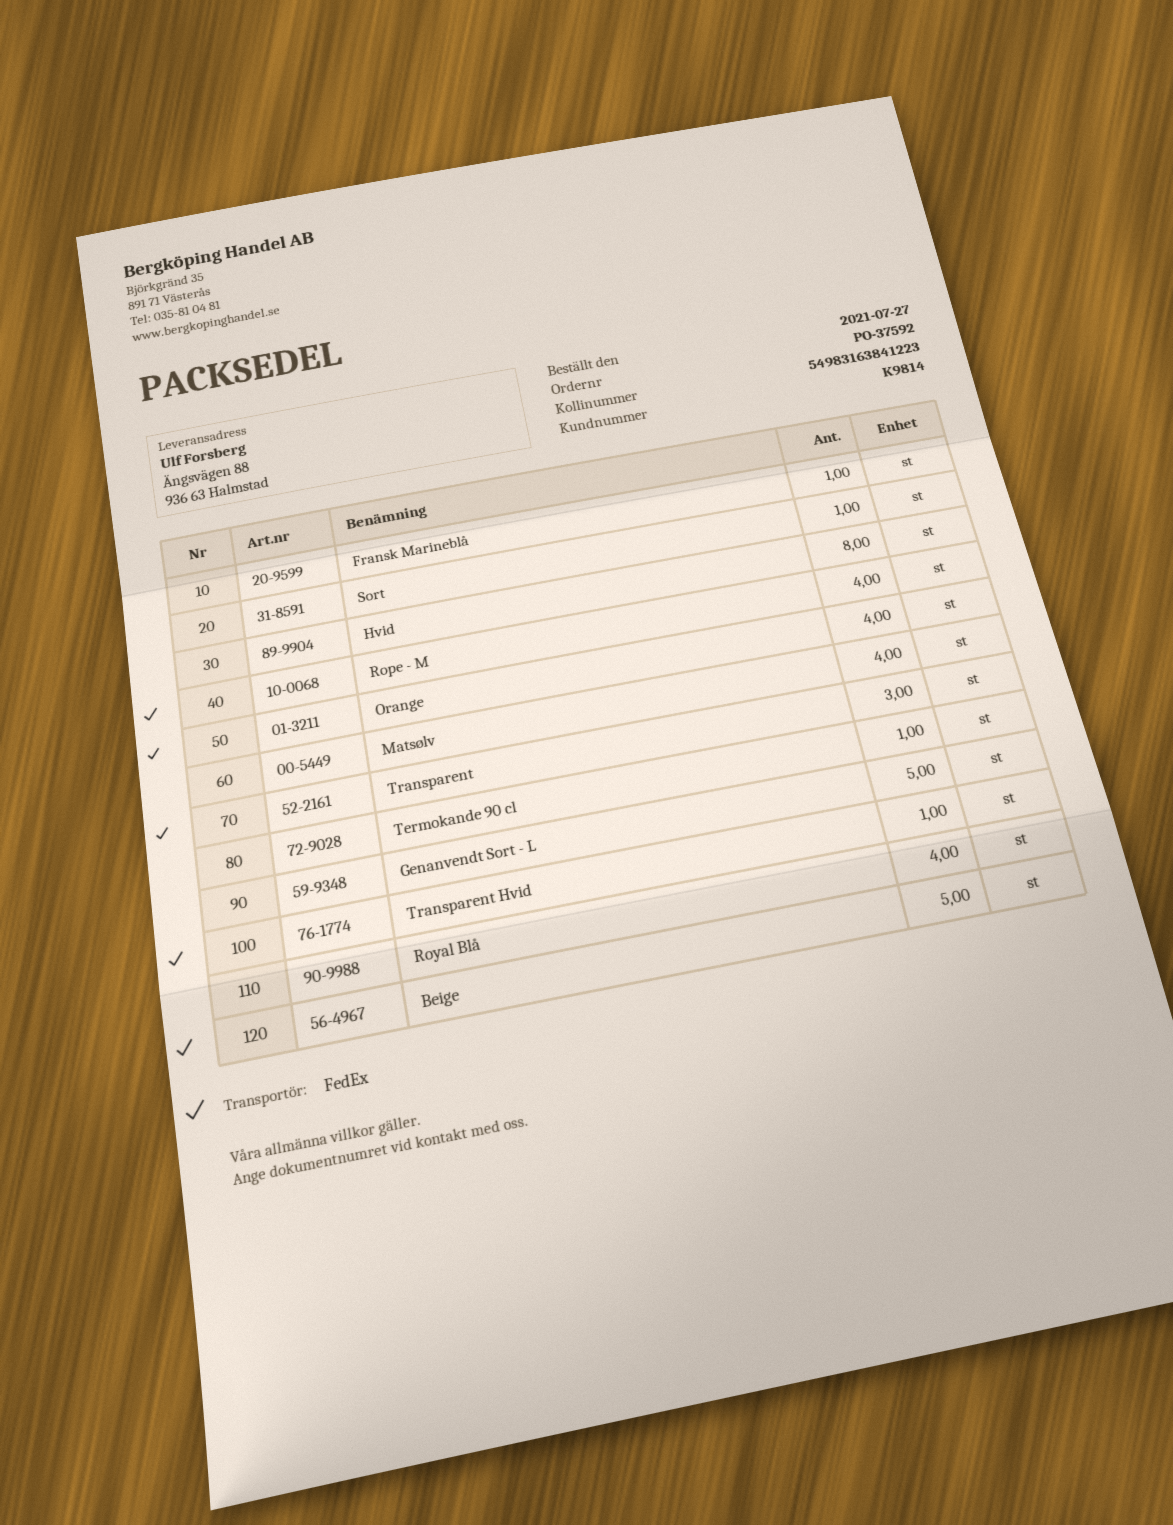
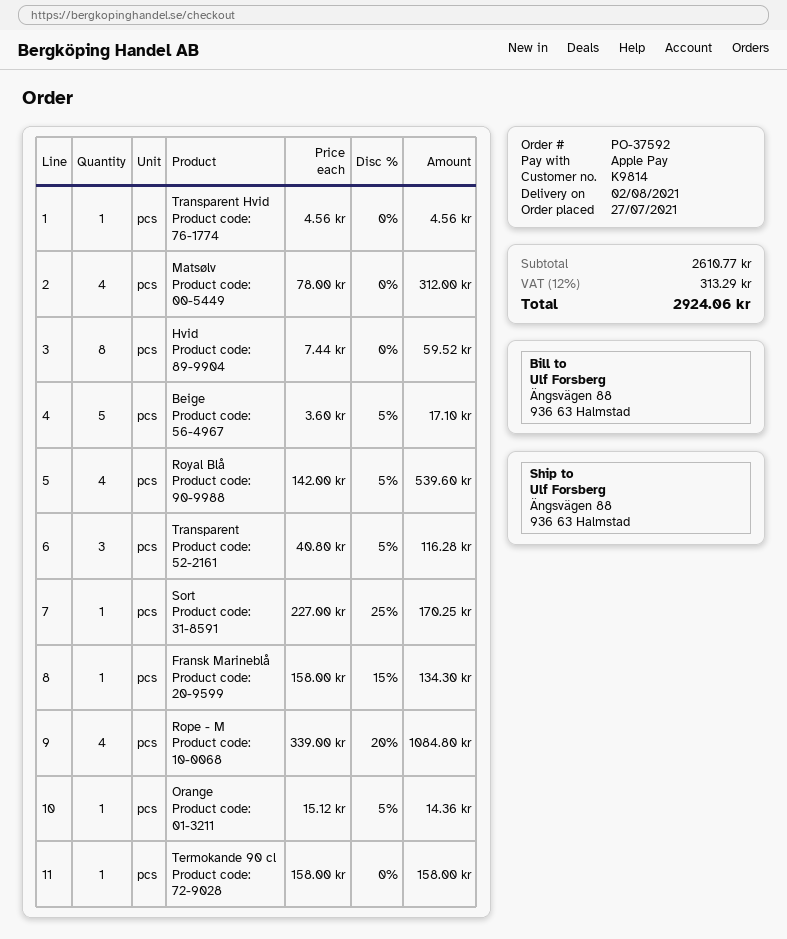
Orange: 4 -> 1
Genanvendt Sort - L: 5 -> none

